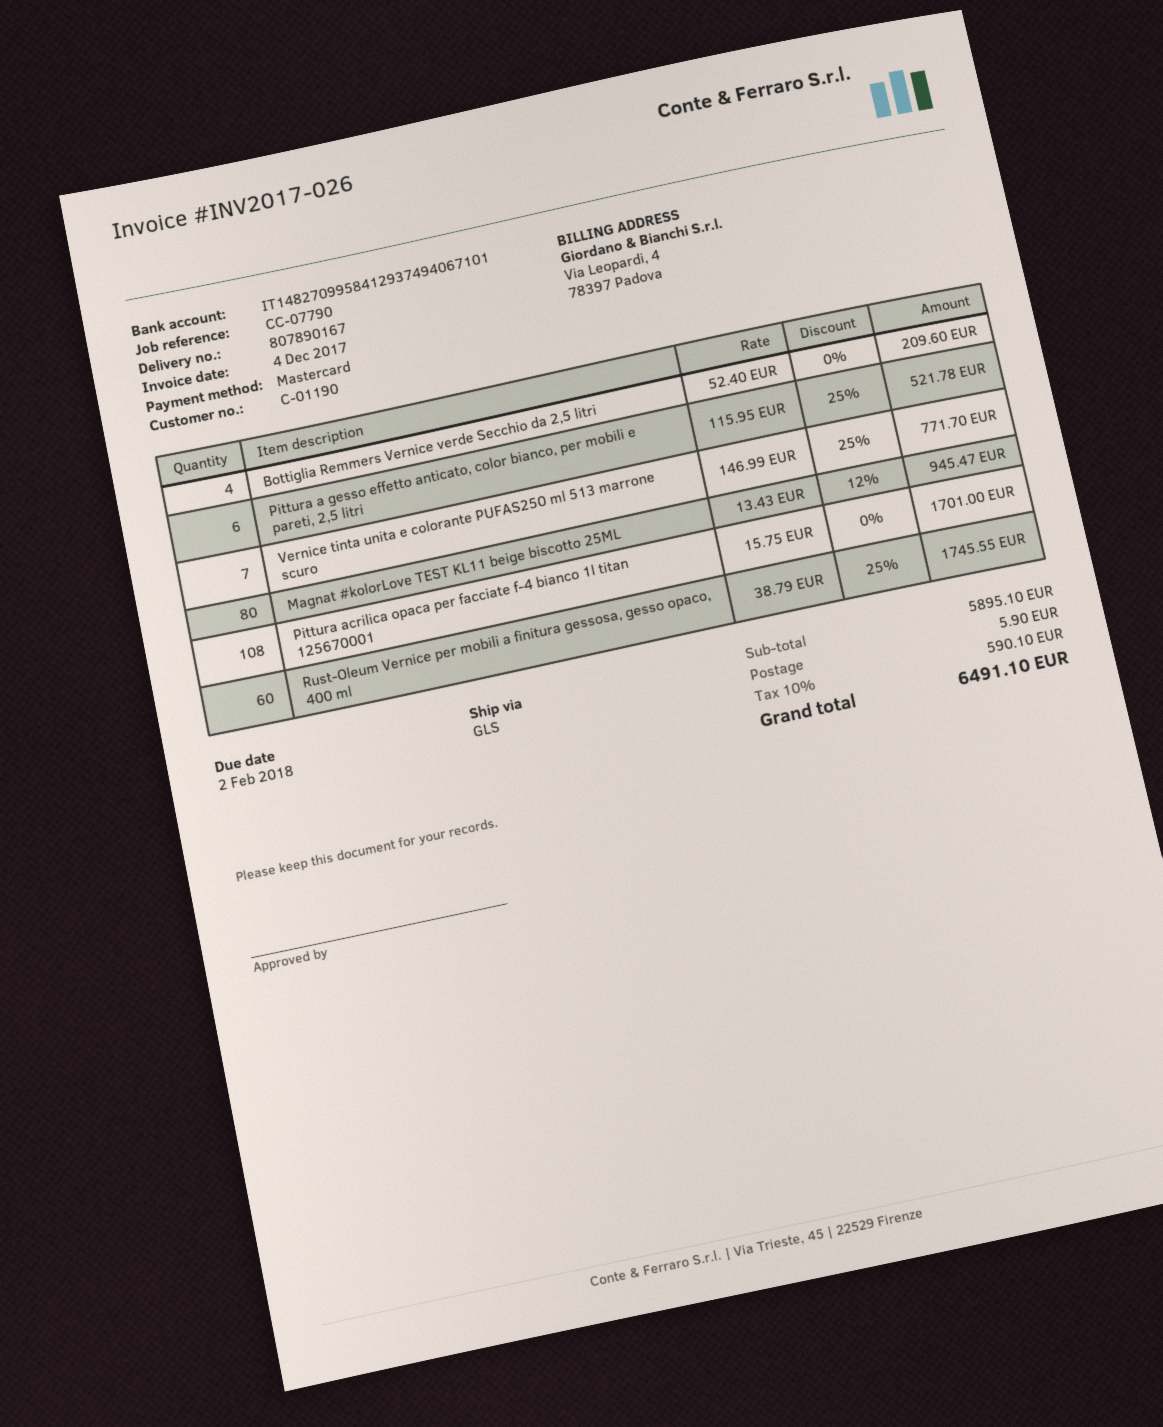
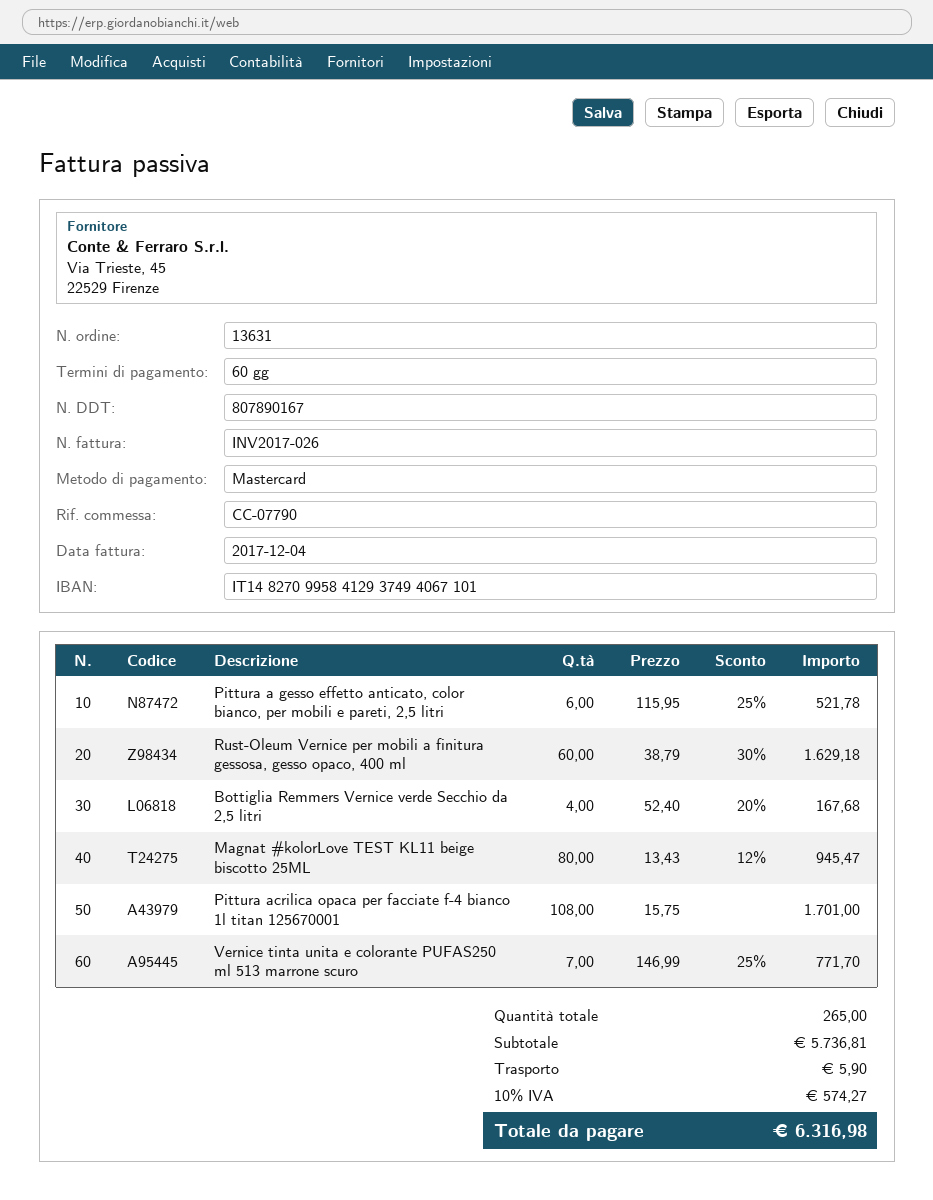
Bottiglia Remmers Vernice verde Secchio da 2,5 litri: 4 x 52.40 = 209.60 -> 4 x 52.40 - 20% = 167.68
Rust-Oleum Vernice per mobili a finitura gessosa, gesso opaco, 400 ml: 60 x 38.79 - 25% = 1745.55 -> 60 x 38.79 - 30% = 1629.18
subtotal: 5895.10 -> 5736.81
tax: 10% = 590.10 -> 10% = 574.27
total: 6491.10 -> 6316.98

